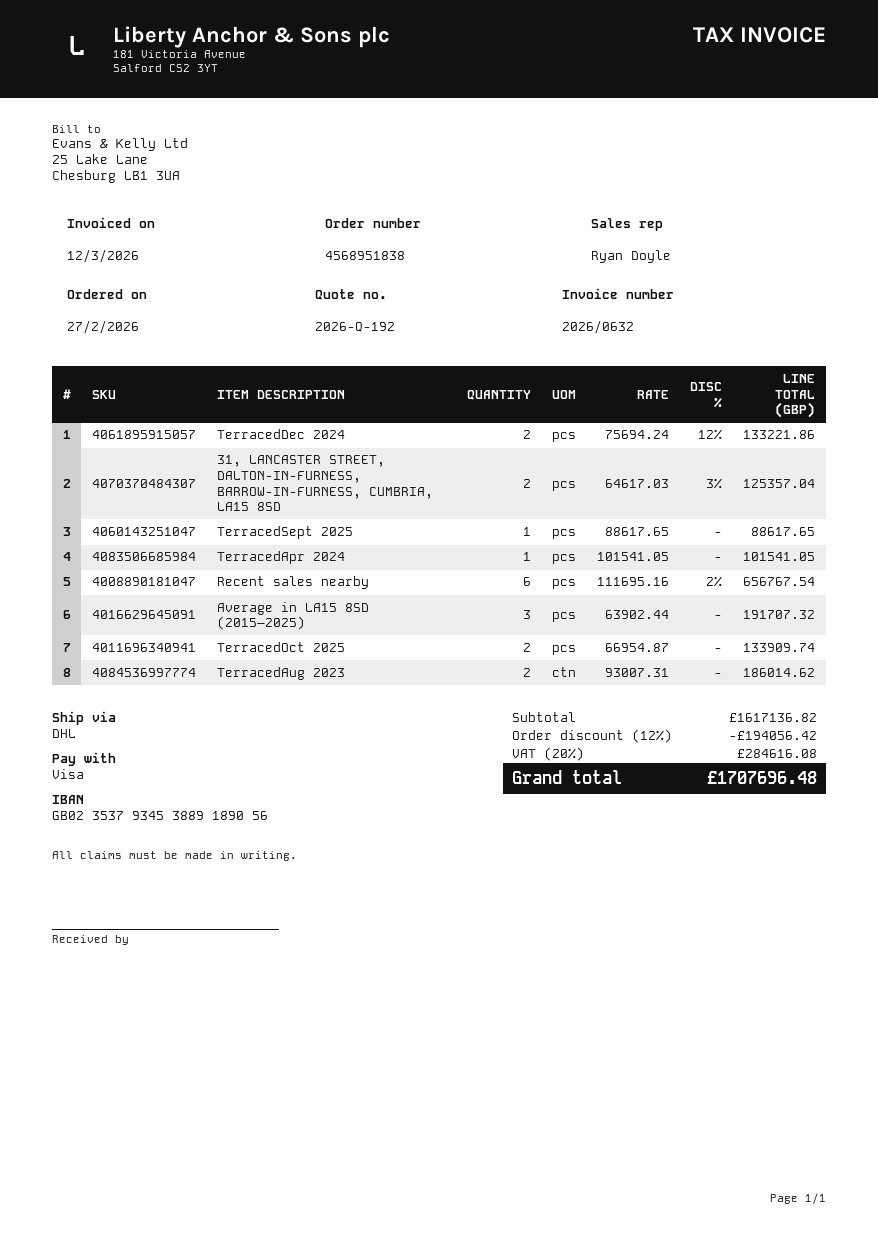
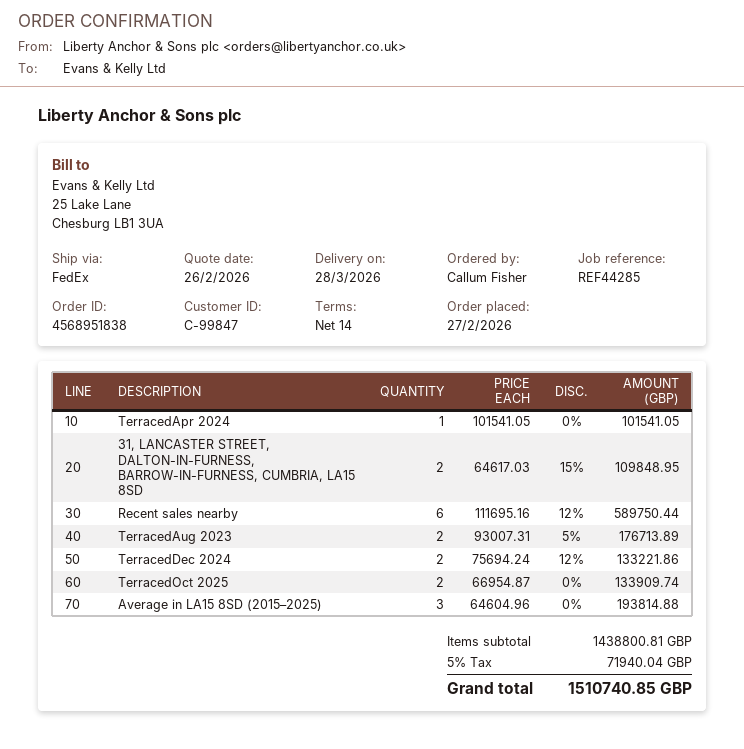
shipping method: DHL -> FedEx
31, LANCASTER STREET, DALTON-IN-FURNESS, BARROW-IN-FURNESS, CUMBRIA, LA15 8SD: 2 x 64617.03 - 3% = 125357.04 -> 2 x 64617.03 - 15% = 109848.95
TerracedSept 2025: 1 x 88617.65 = 88617.65 -> none
Recent sales nearby: 6 x 111695.16 - 2% = 656767.54 -> 6 x 111695.16 - 12% = 589750.44
Average in LA15 8SD (2015–2025): 3 x 63902.44 = 191707.32 -> 3 x 64604.96 = 193814.88
TerracedAug 2023: 2 x 93007.31 = 186014.62 -> 2 x 93007.31 - 5% = 176713.89
subtotal: 1617136.82 -> 1438800.81
discount: 12% = 194056.42 -> none
tax: 20% = 284616.08 -> 5% = 71940.04
total: 1707696.48 -> 1510740.85

